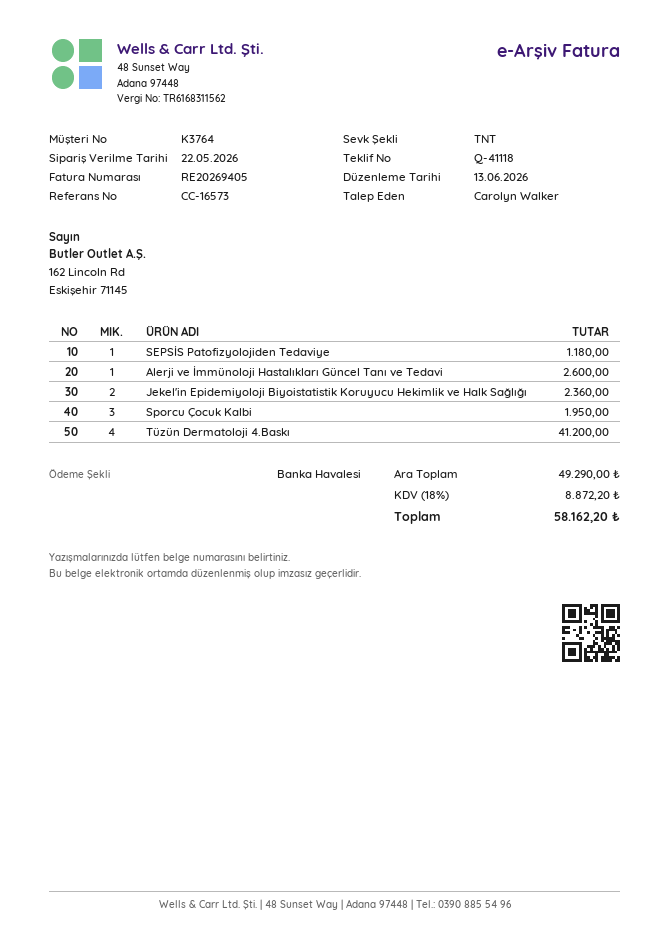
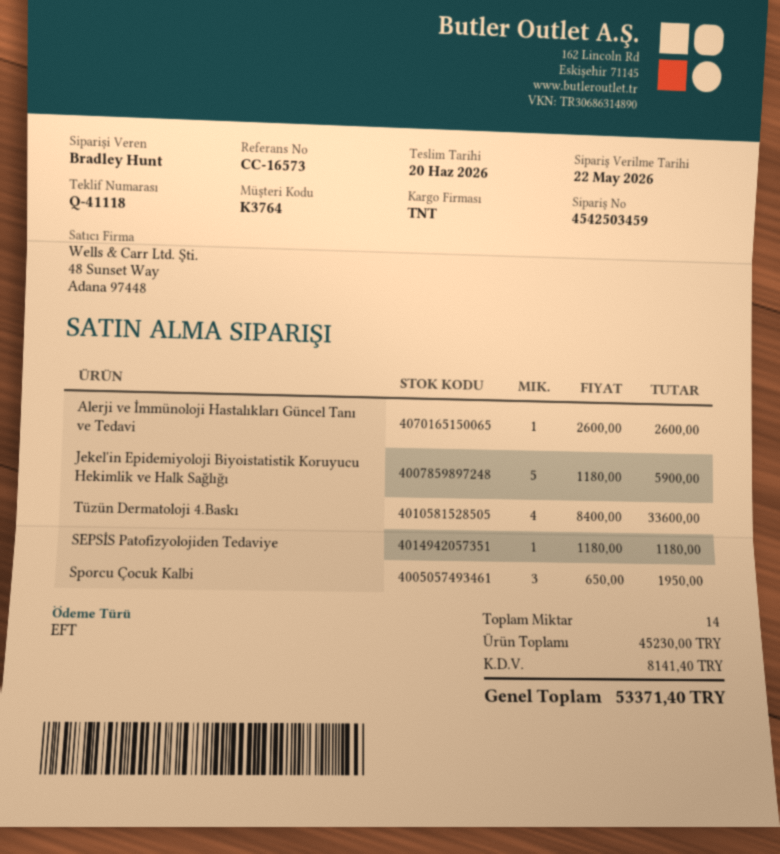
ordered by: Carolyn Walker -> Bradley Hunt
Jekel'in Epidemiyoloji Biyoistatistik Koruyucu Hekimlik ve Halk Sağlığı: 2 for 2360.00 -> 5 for 5900.00
Tüzün Dermatoloji 4.Baskı: 4 for 41200.00 -> 4 for 33600.00
subtotal: 49290.00 -> 45230.00
tax: 8872.20 -> 8141.40
total: 58162.20 -> 53371.40

